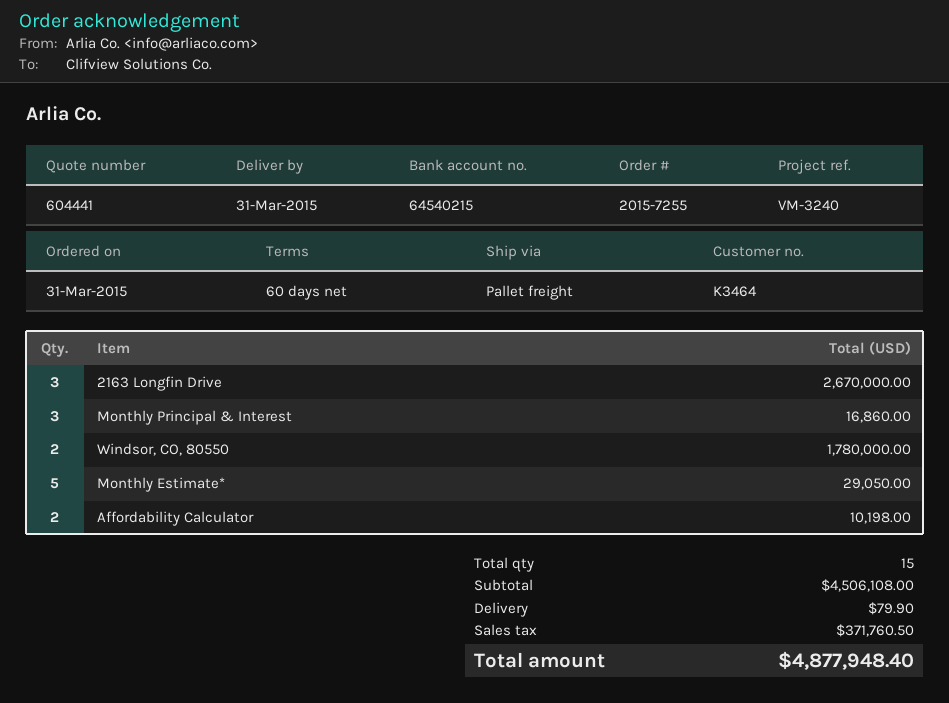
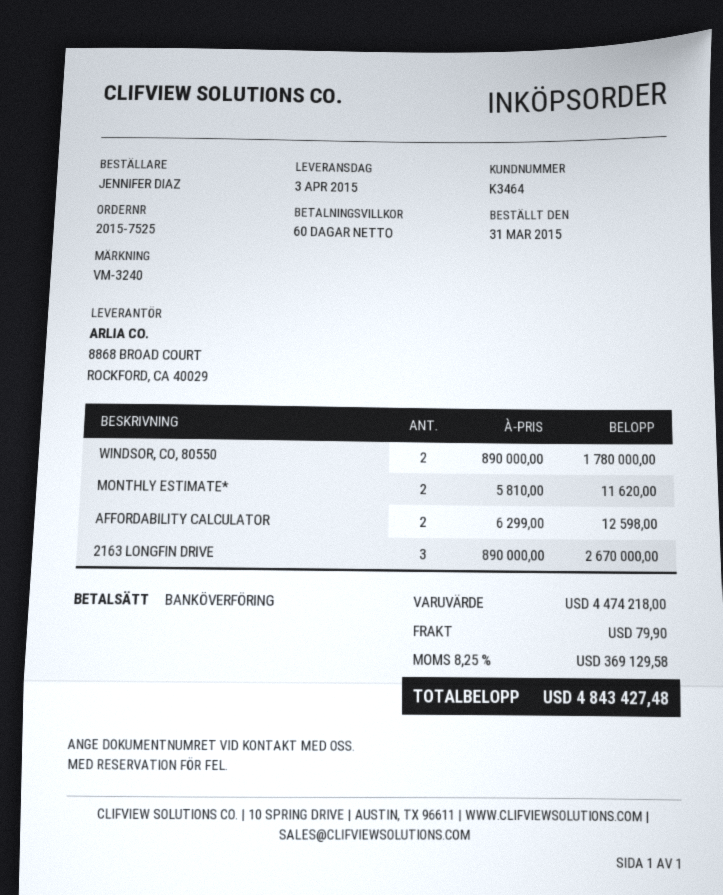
order number: 2015-7255 -> 2015-7525
delivery date: 2015-03-31 -> 2015-04-03
Monthly Principal & Interest: 3 for 16860.00 -> none
Monthly Estimate*: 5 for 29050.00 -> 2 for 11620.00
Affordability Calculator: 2 for 10198.00 -> 2 for 12598.00
subtotal: 4506108.00 -> 4474218.00
tax: 371760.50 -> 369129.58
total: 4877948.40 -> 4843427.48

